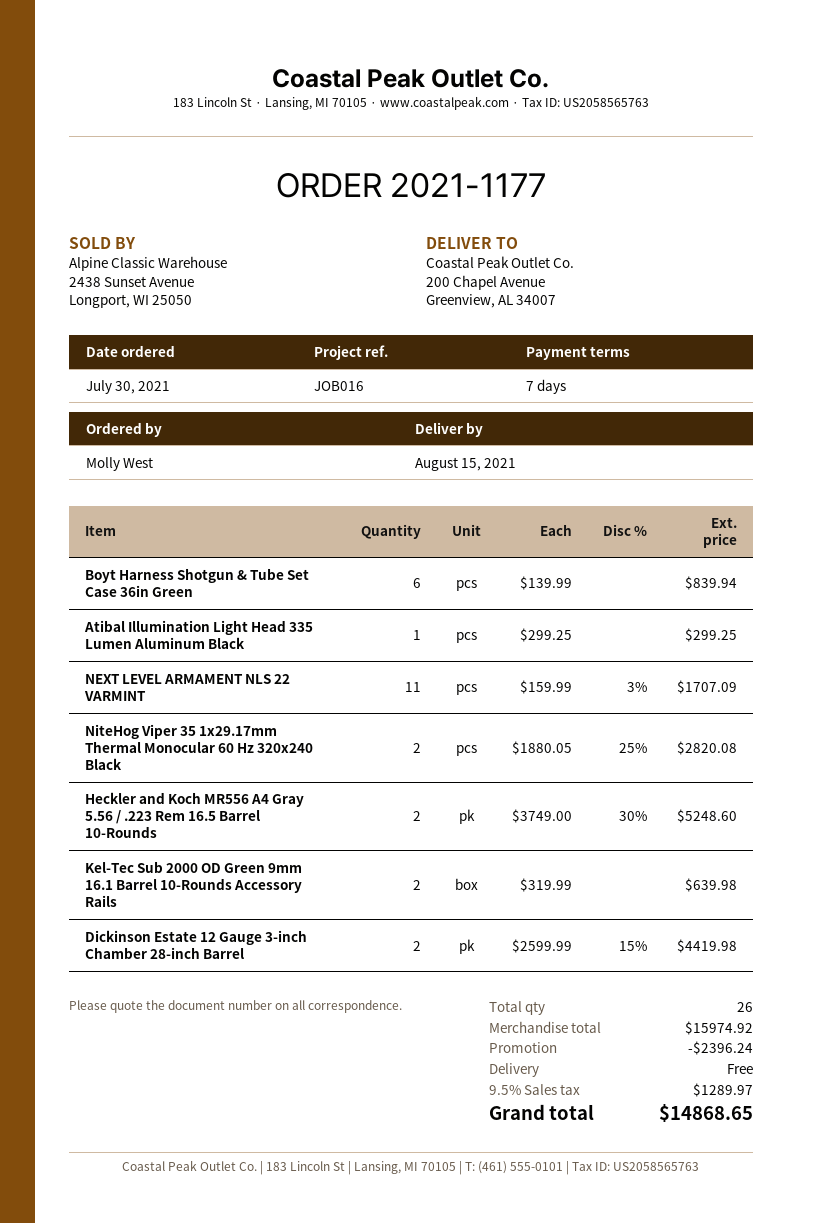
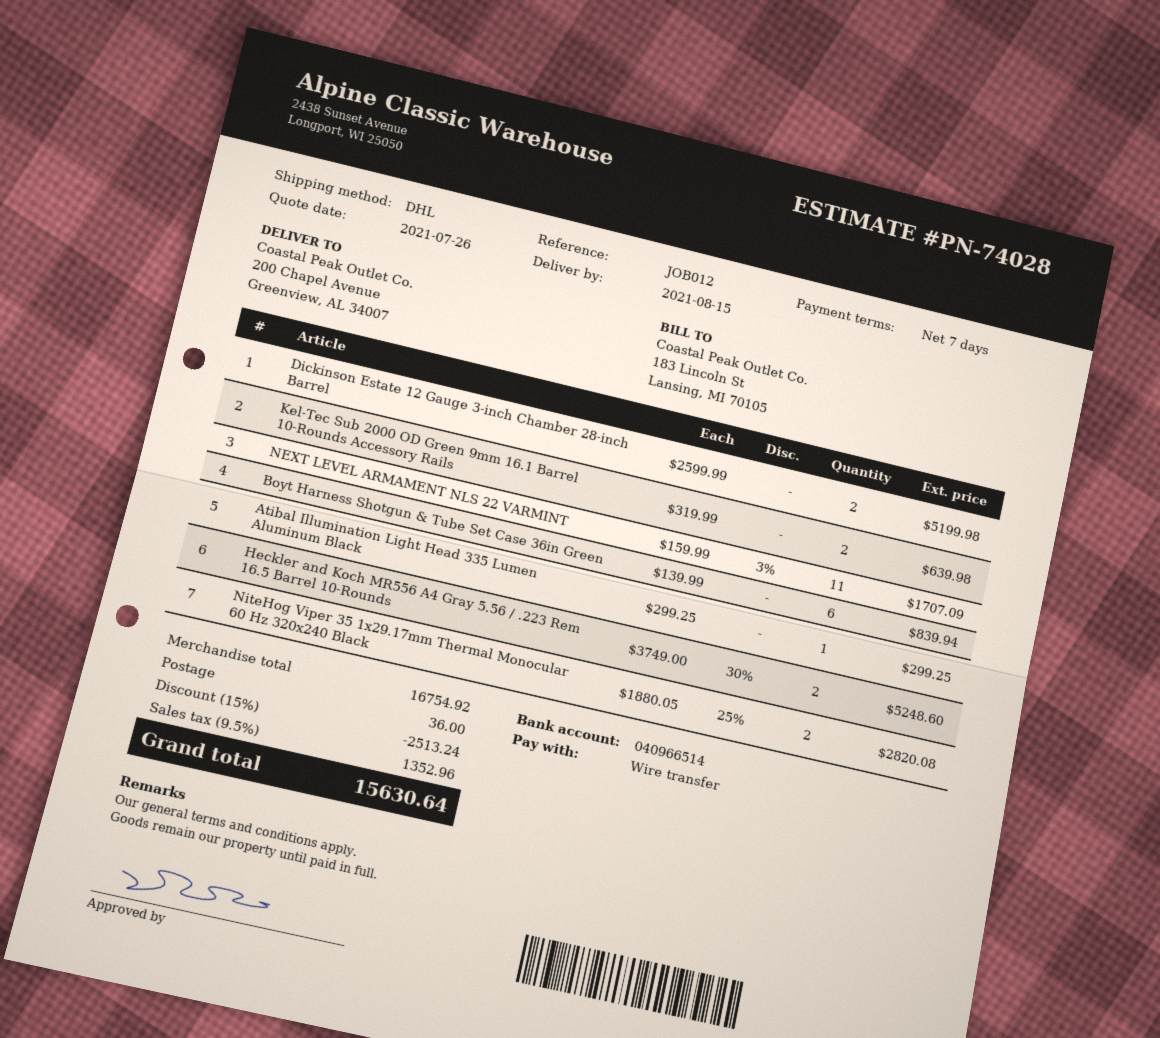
reference: JOB016 -> JOB012
Dickinson Estate 12 Gauge 3-inch Chamber 28-inch Barrel: 2 x 2599.99 - 15% = 4419.98 -> 2 x 2599.99 = 5199.98
subtotal: 15974.92 -> 16754.92
discount: 2396.24 -> 2513.24
shipping: 0.00 -> 36.00
tax: 9.5% = 1289.97 -> 9.5% = 1352.96
total: 14868.65 -> 15630.64

